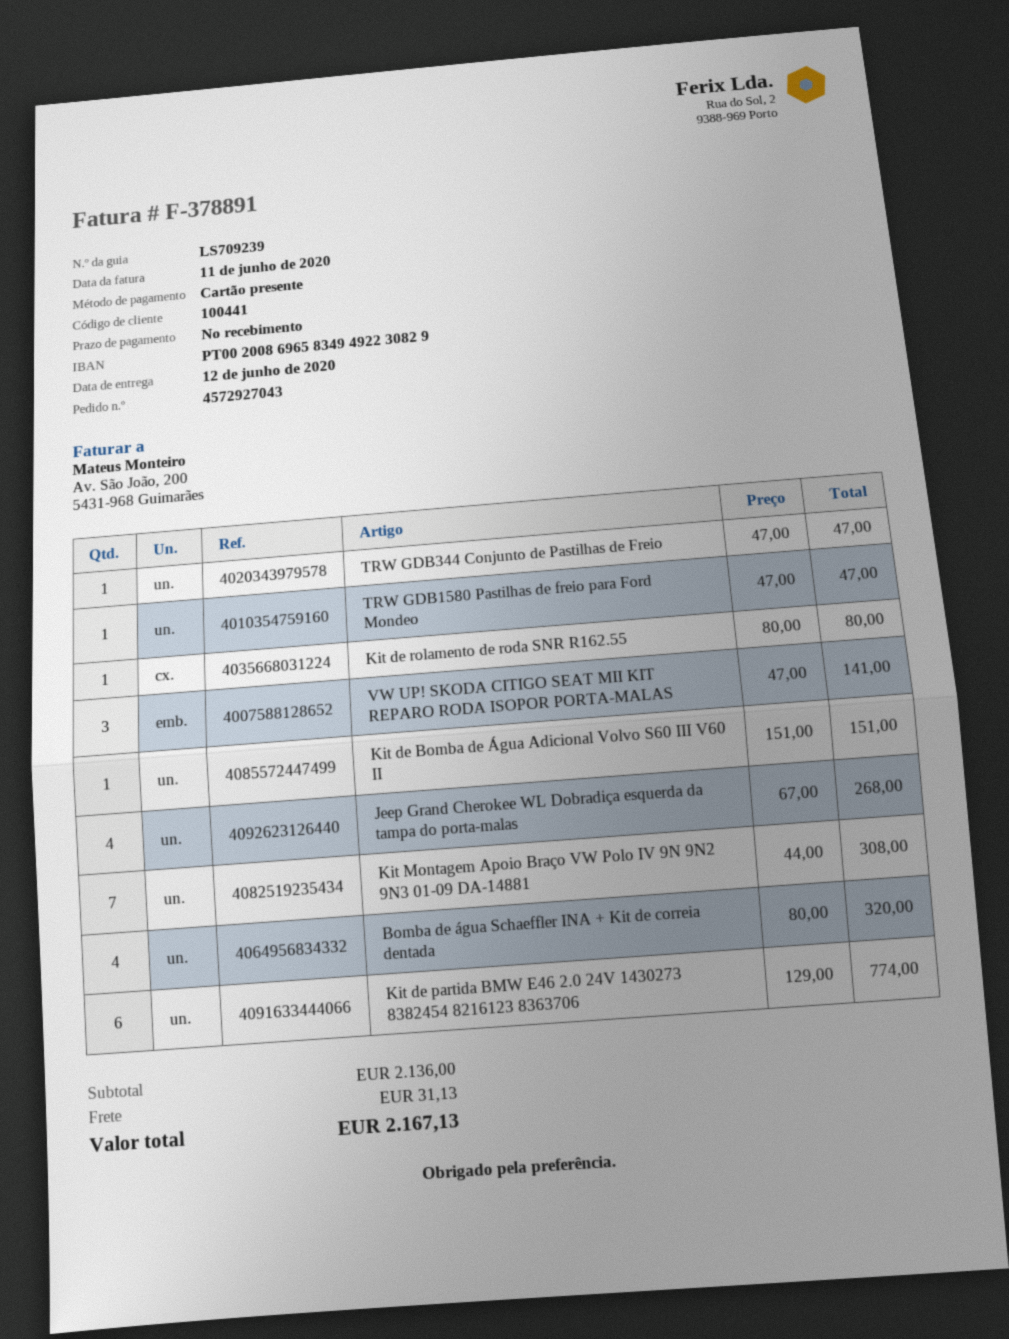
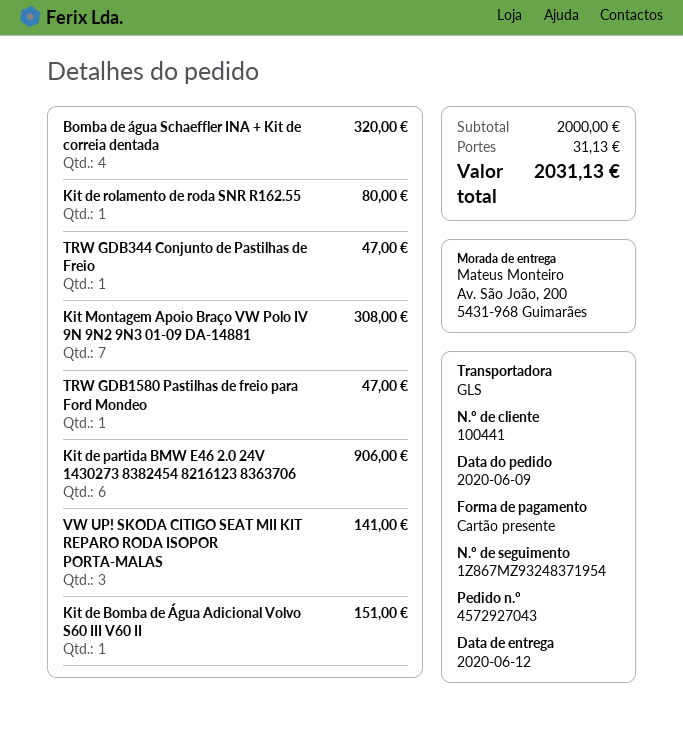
Jeep Grand Cherokee WL Dobradiça esquerda da tampa do porta-malas: 4 for 268.00 -> none
Kit de partida BMW E46 2.0 24V 1430273 8382454 8216123 8363706: 6 for 774.00 -> 6 for 906.00
subtotal: 2136.00 -> 2000.00
total: 2167.13 -> 2031.13

